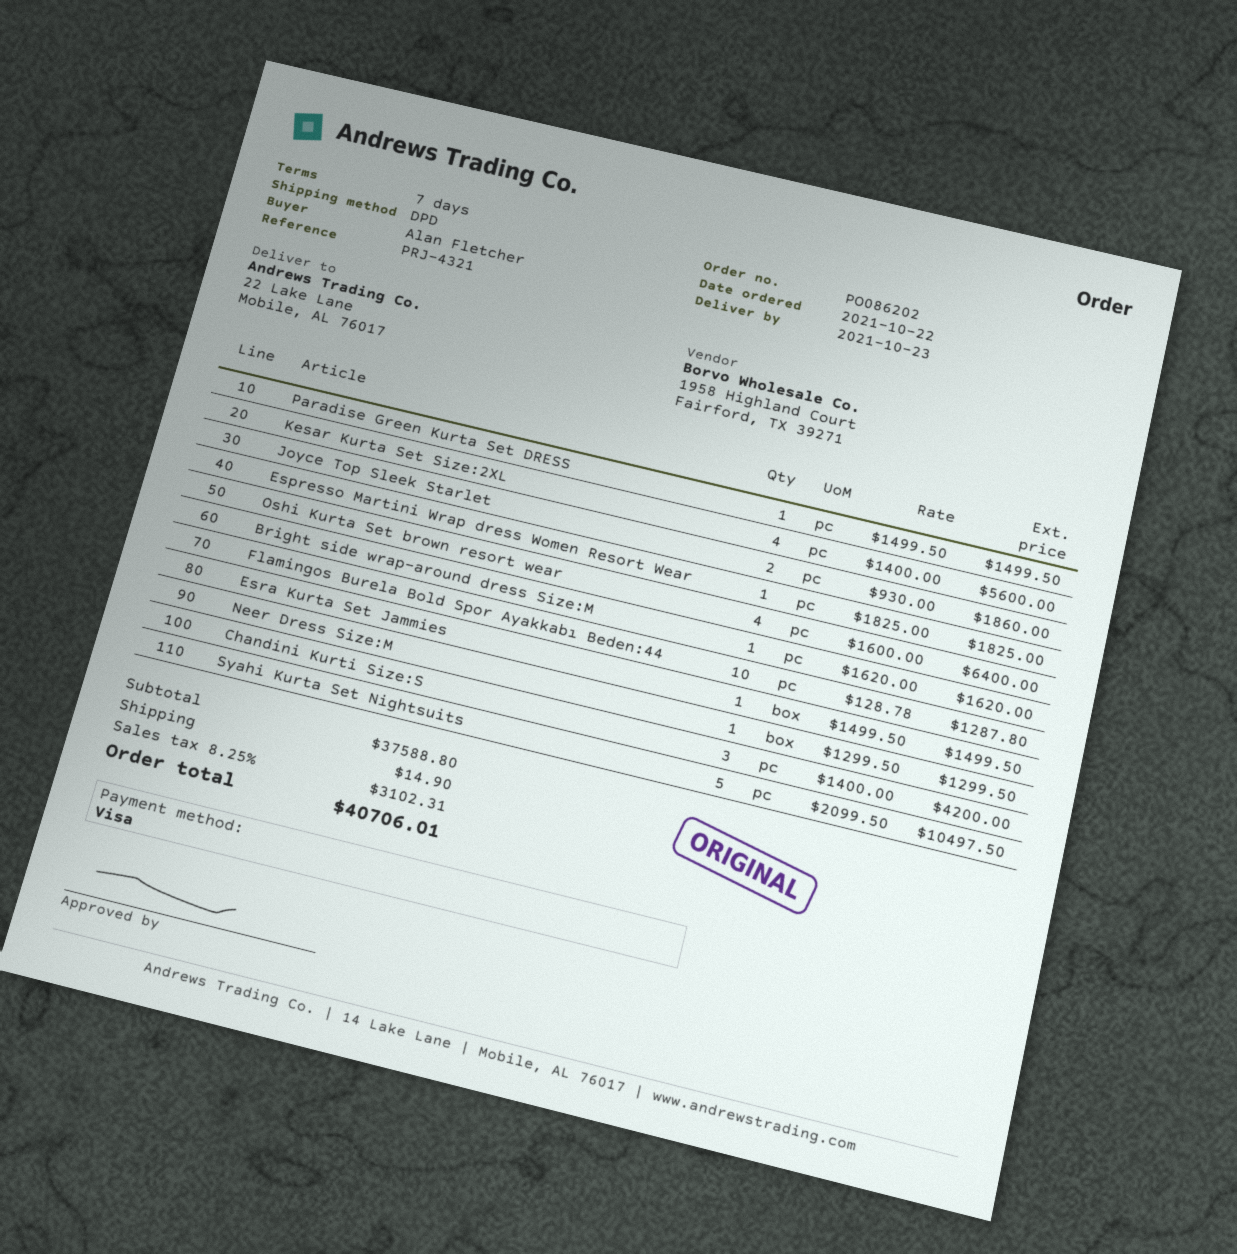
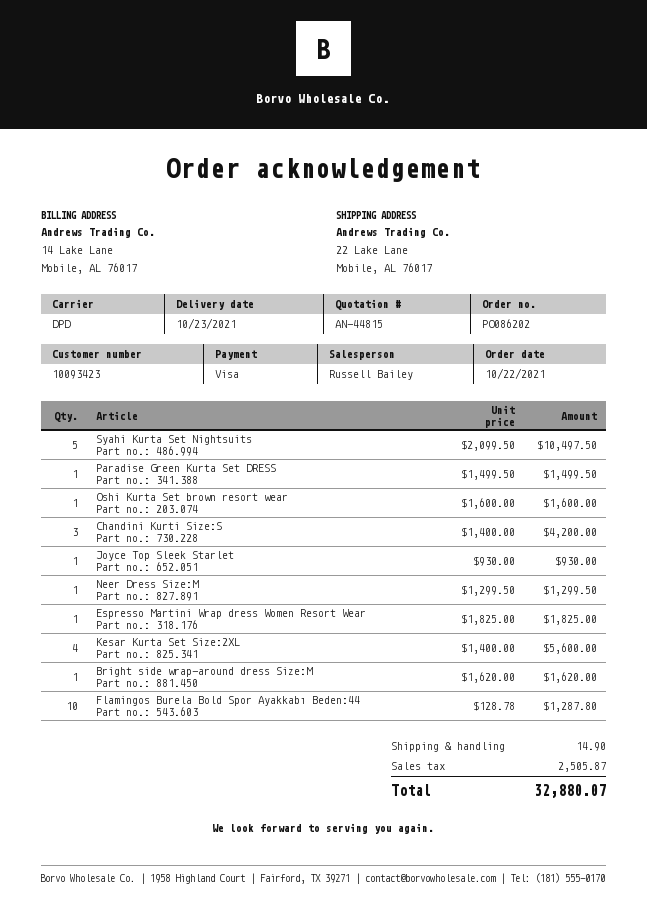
Joyce Top Sleek Starlet: 2 x 930.00 = 1860.00 -> 1 x 930.00 = 930.00
Oshi Kurta Set brown resort wear: 4 x 1600.00 = 6400.00 -> 1 x 1600.00 = 1600.00
Esra Kurta Set Jammies: 1 x 1499.50 = 1499.50 -> none
tax: 3102.31 -> 2505.87
total: 40706.01 -> 32880.07

